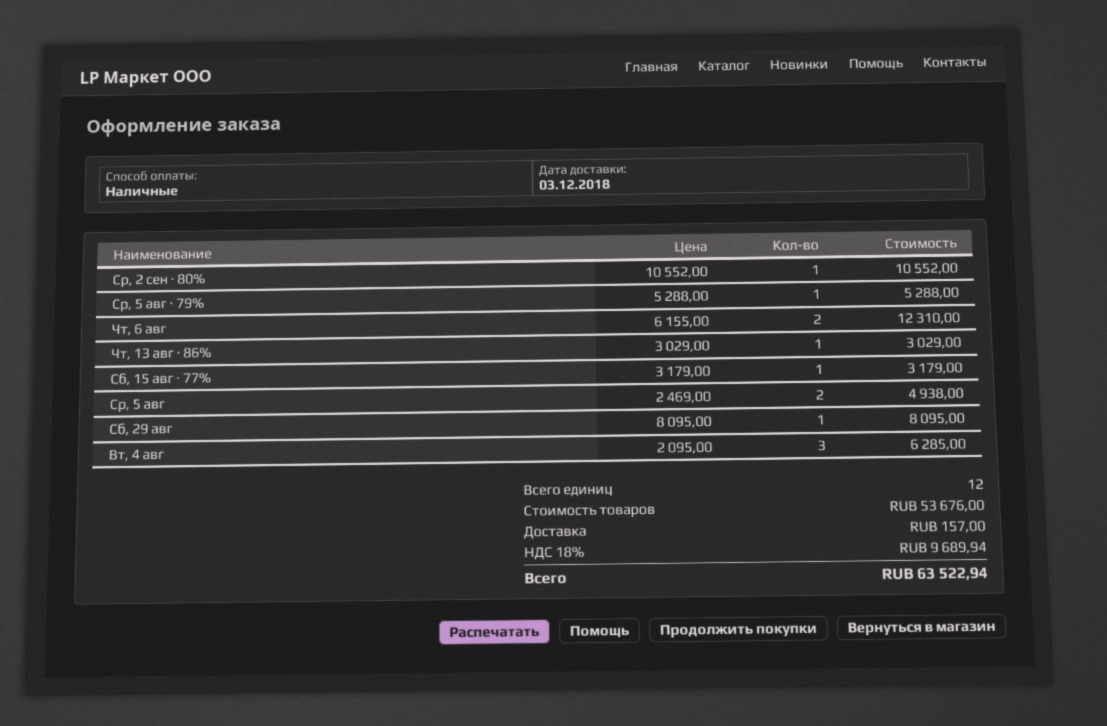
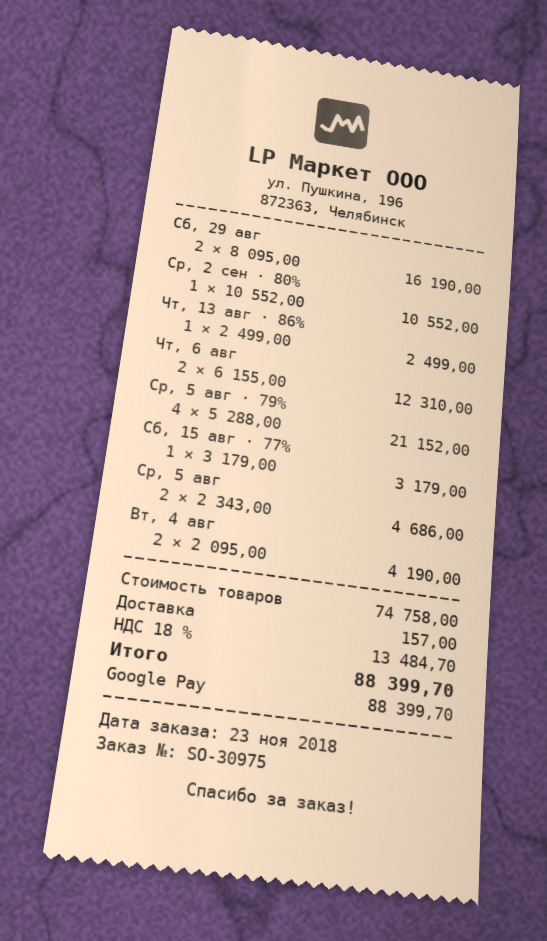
payment method: cash -> Google Pay
Ср, 5 авг · 79%: 1 x 5288.00 = 5288.00 -> 4 x 5288.00 = 21152.00
Чт, 13 авг · 86%: 1 x 3029.00 = 3029.00 -> 1 x 2499.00 = 2499.00
Ср, 5 авг: 2 x 2469.00 = 4938.00 -> 2 x 2343.00 = 4686.00
Сб, 29 авг: 1 x 8095.00 = 8095.00 -> 2 x 8095.00 = 16190.00
Вт, 4 авг: 3 x 2095.00 = 6285.00 -> 2 x 2095.00 = 4190.00
subtotal: 53676.00 -> 74758.00
tax: 18% = 9689.94 -> 18% = 13484.70
total: 63522.94 -> 88399.70

